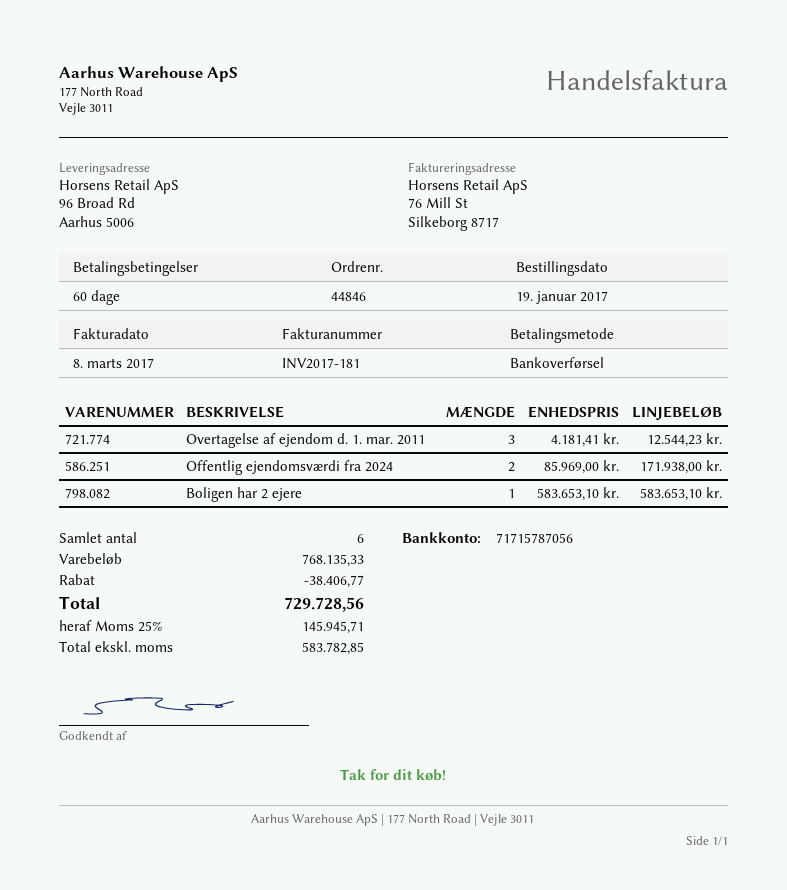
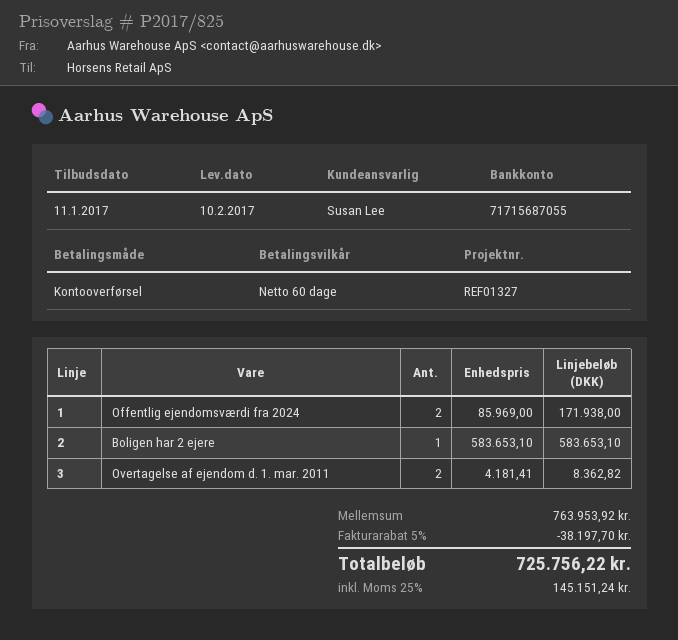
bank account: 71715787056 -> 71715687055
Overtagelse af ejendom d. 1. mar. 2011: 3 x 4181.41 = 12544.23 -> 2 x 4181.41 = 8362.82
subtotal: 768135.33 -> 763953.92
discount: 38406.77 -> 38197.70
tax: 25% = 145945.71 -> 25% = 145151.24
total: 729728.56 -> 725756.22

